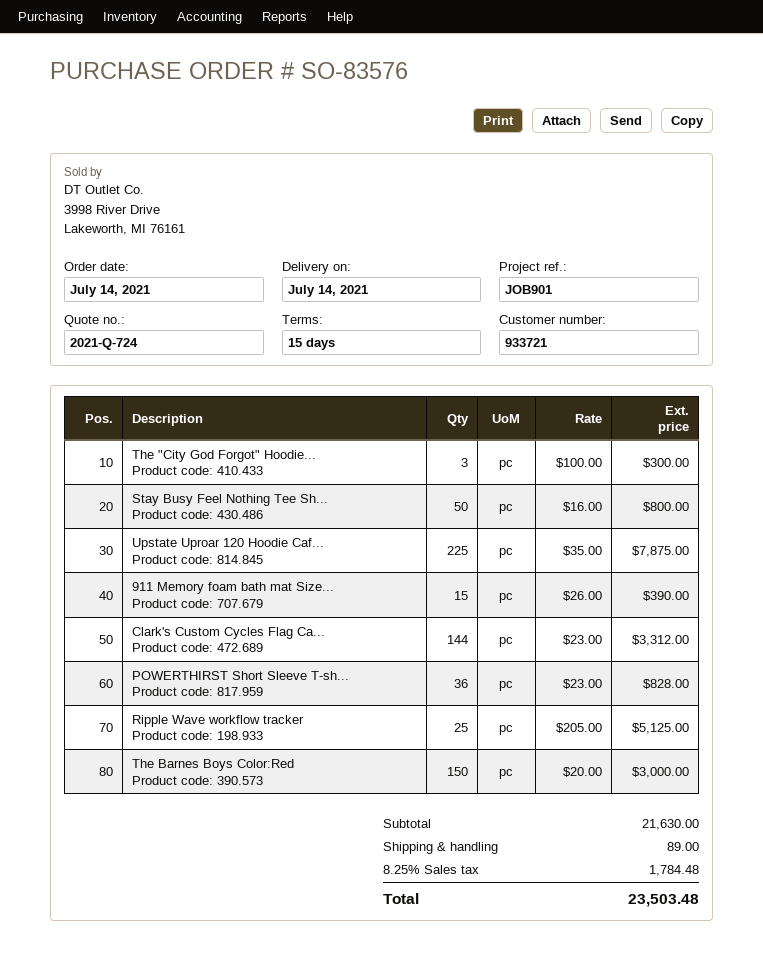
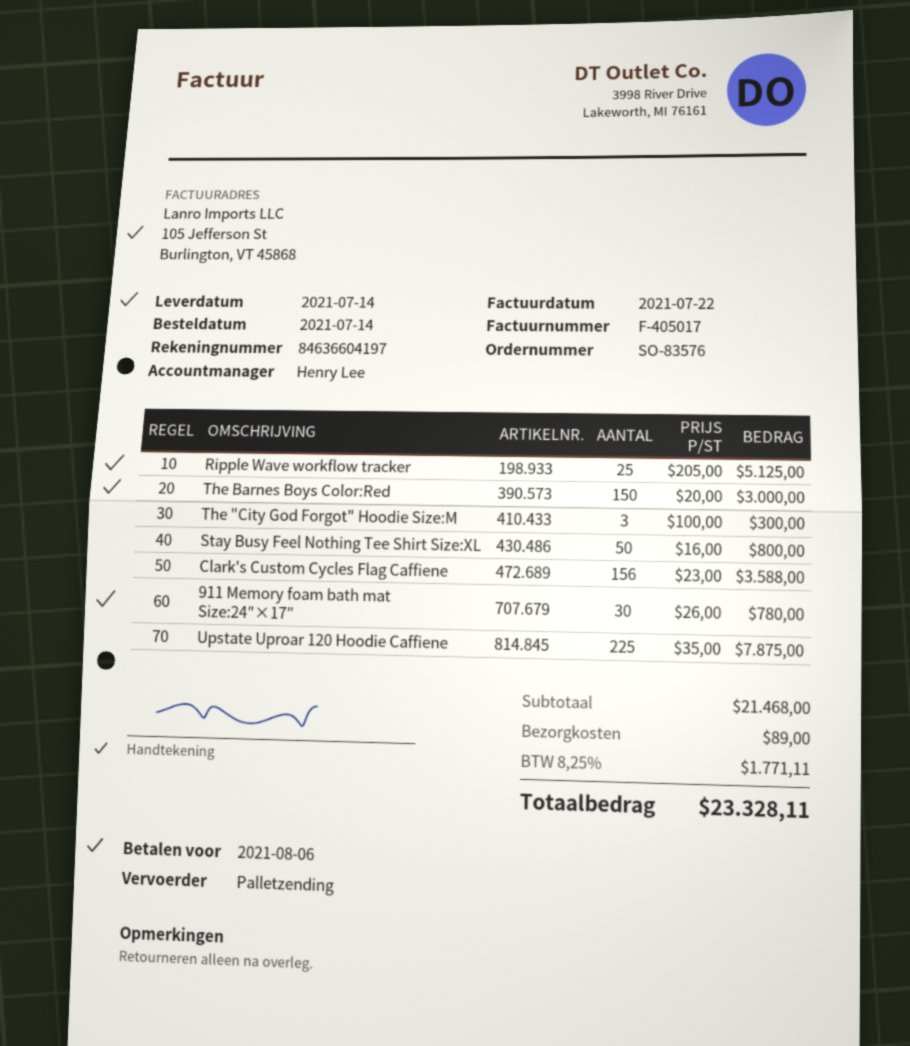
911 Memory foam bath mat Size...: 15 x 26.00 = 390.00 -> 30 x 26.00 = 780.00
Clark's Custom Cycles Flag Ca...: 144 x 23.00 = 3312.00 -> 156 x 23.00 = 3588.00
POWERTHIRST Short Sleeve T-sh...: 36 x 23.00 = 828.00 -> none
subtotal: 21630.00 -> 21468.00
tax: 8.25% = 1784.48 -> 8.25% = 1771.11
total: 23503.48 -> 23328.11

